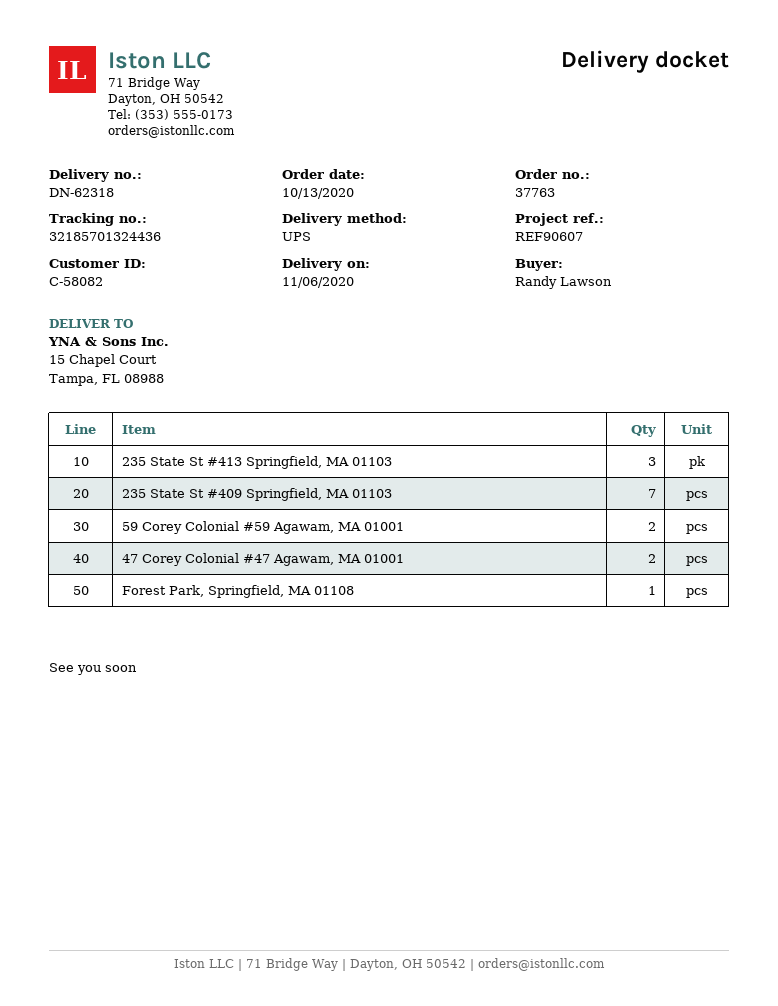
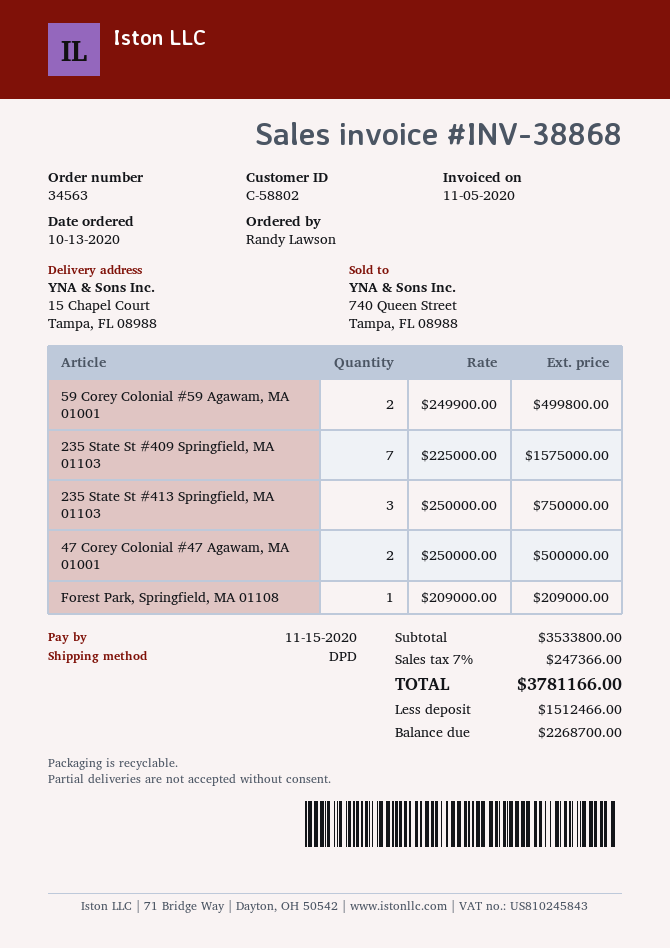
order number: 37763 -> 34563
customer number: C-58082 -> C-58802
shipping method: UPS -> DPD

